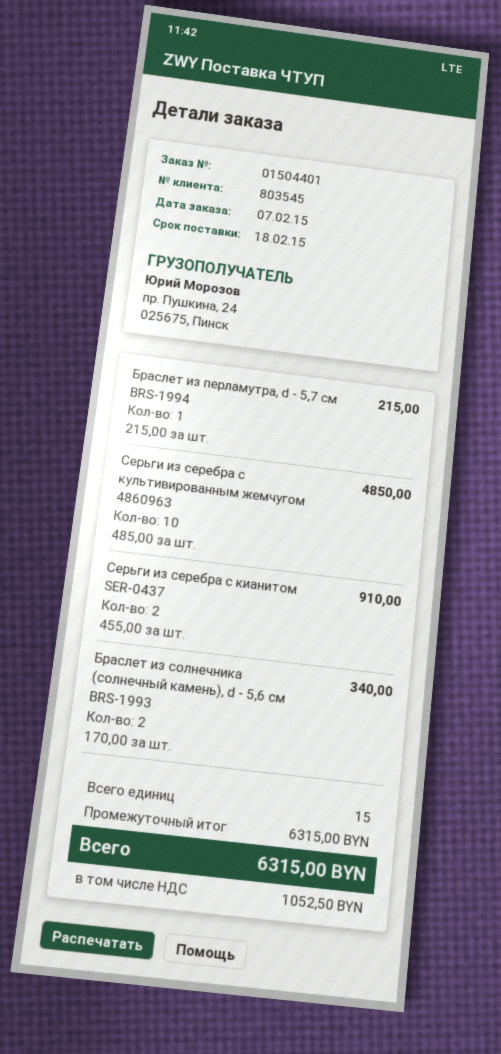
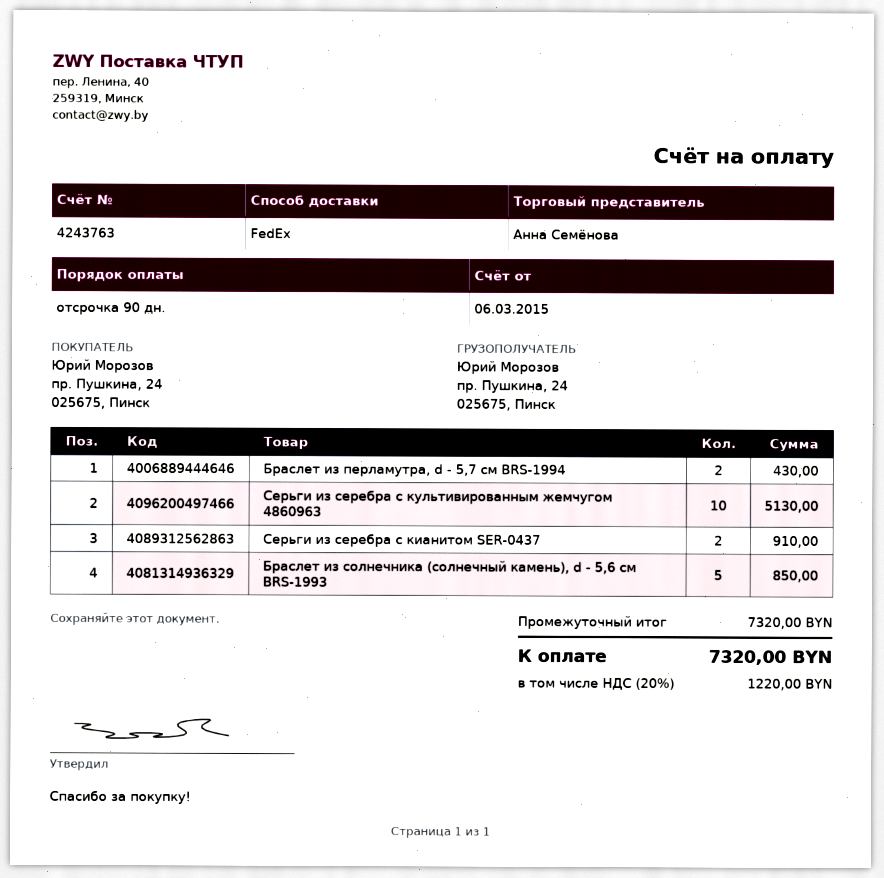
Браслет из перламутра, d - 5,7 см BRS-1994: 1 for 215.00 -> 2 for 430.00
Серьги из серебра с культивированным жемчугом 4860963: 10 for 4850.00 -> 10 for 5130.00
Браслет из солнечника (солнечный камень), d - 5,6 см BRS-1993: 2 for 340.00 -> 5 for 850.00
subtotal: 6315.00 -> 7320.00
tax: 1052.50 -> 1220.00
total: 6315.00 -> 7320.00

